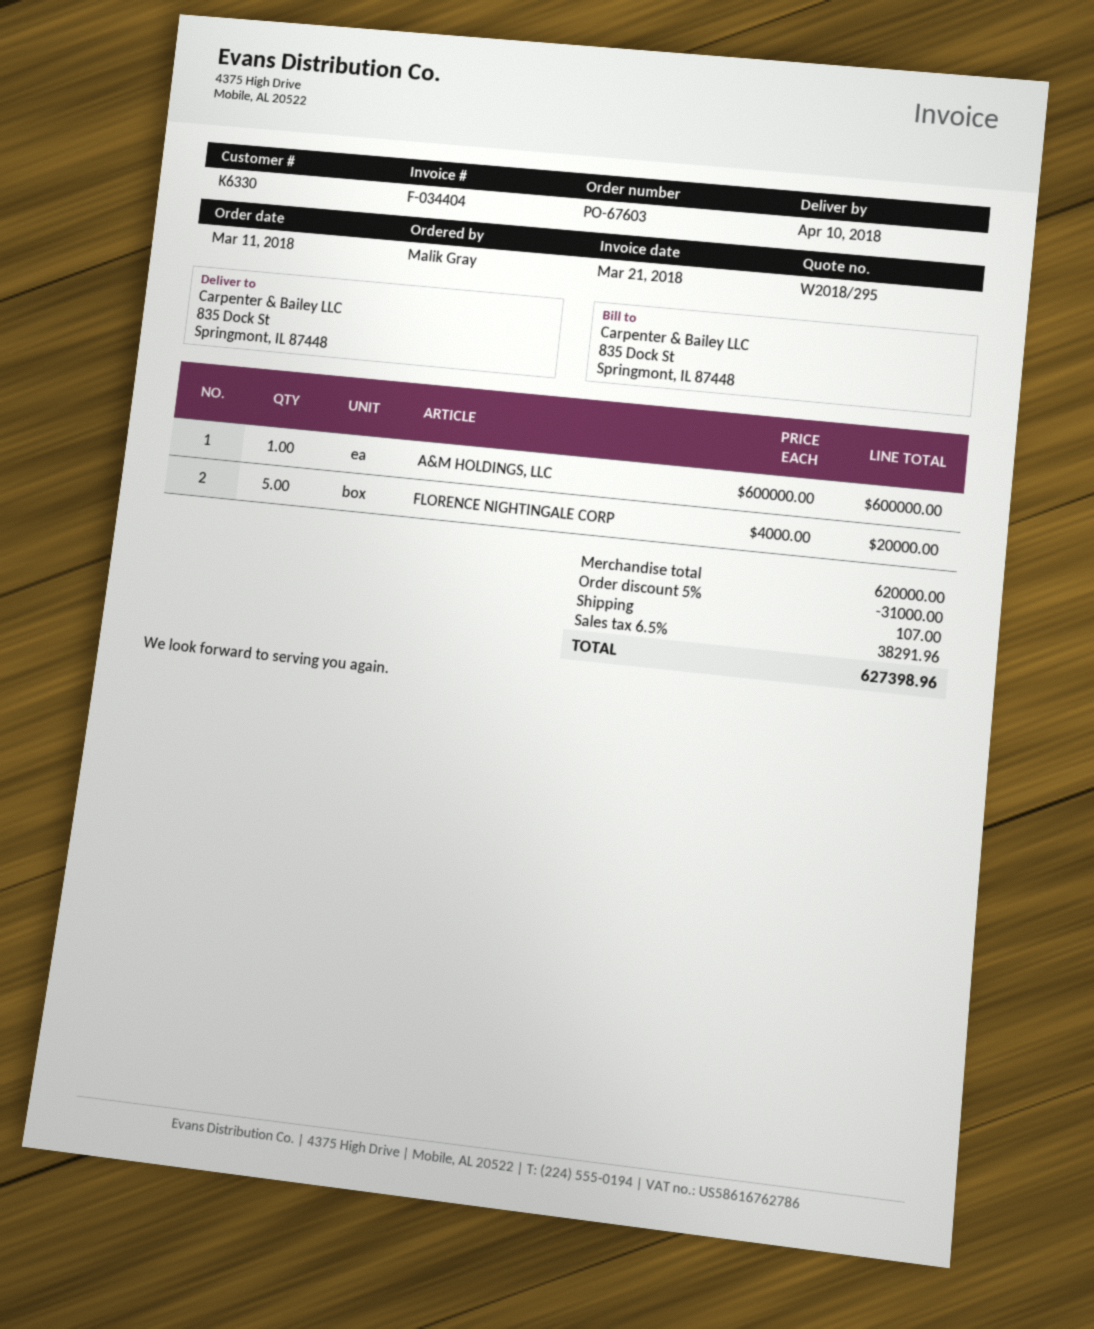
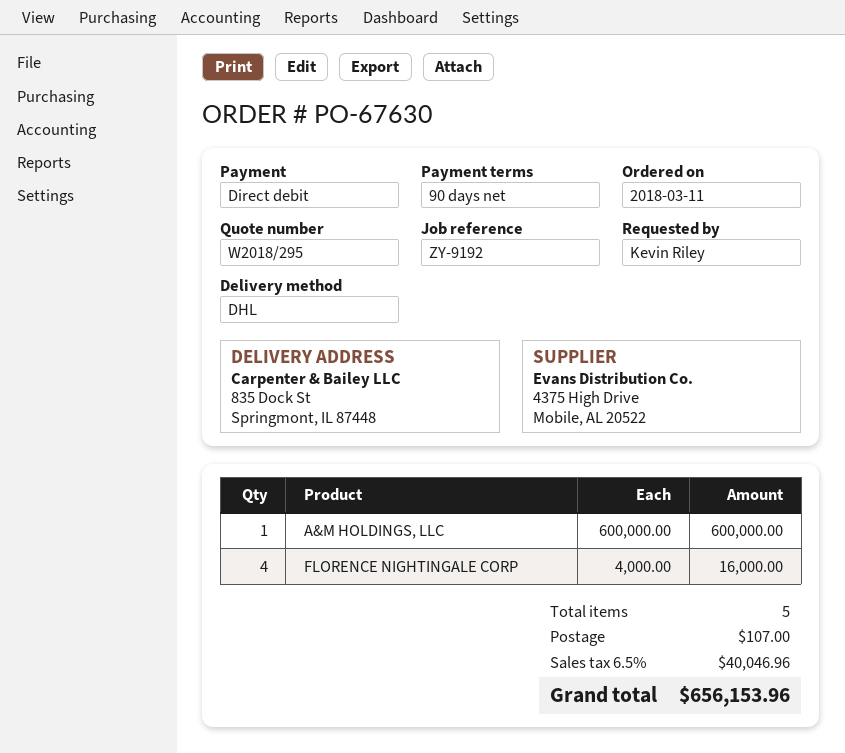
order number: PO-67603 -> PO-67630
ordered by: Malik Gray -> Kevin Riley
FLORENCE NIGHTINGALE CORP: 5 x 4000.00 = 20000.00 -> 4 x 4000.00 = 16000.00
discount: 5% = 31000.00 -> none
tax: 6.5% = 38291.96 -> 6.5% = 40046.96
total: 627398.96 -> 656153.96

